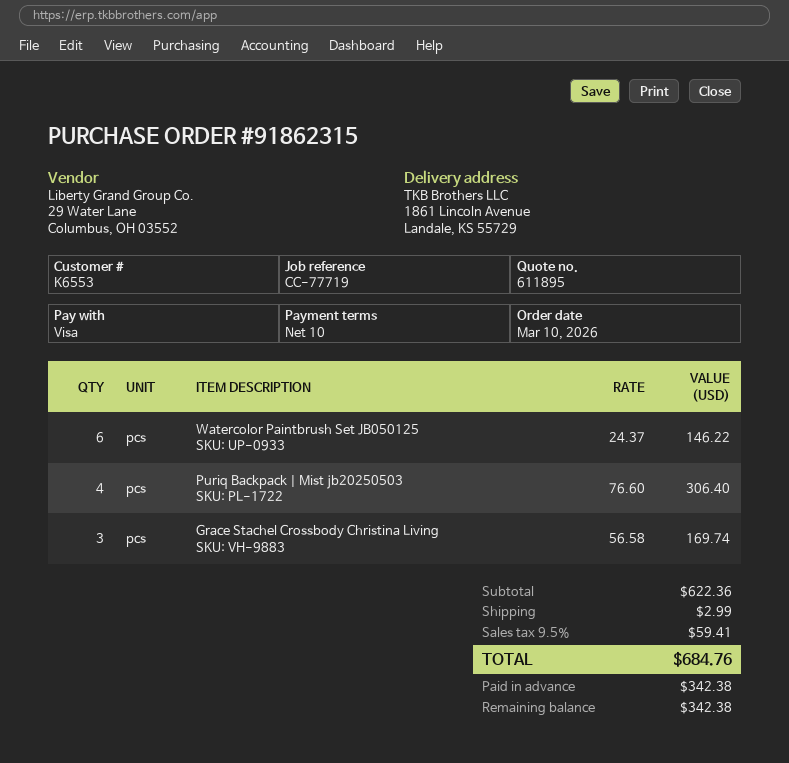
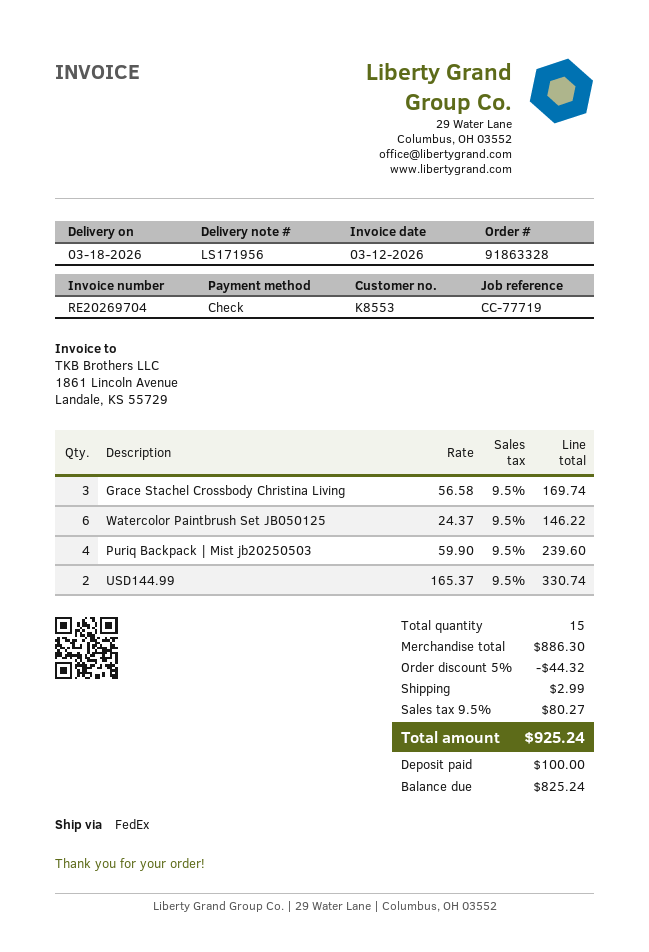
order number: 91862315 -> 91863328
customer number: K6553 -> K8553
payment method: Visa -> cheque
Puriq Backpack | Mist jb20250503: 4 x 76.60 = 306.40 -> 4 x 59.90 = 239.60
USD144.99: none -> 2 x 165.37 = 330.74
subtotal: 622.36 -> 886.30
discount: none -> 5% = 44.32
tax: 9.5% = 59.41 -> 9.5% = 80.27
total: 684.76 -> 925.24
deposit: 342.38 -> 100.00
balance: 342.38 -> 825.24

